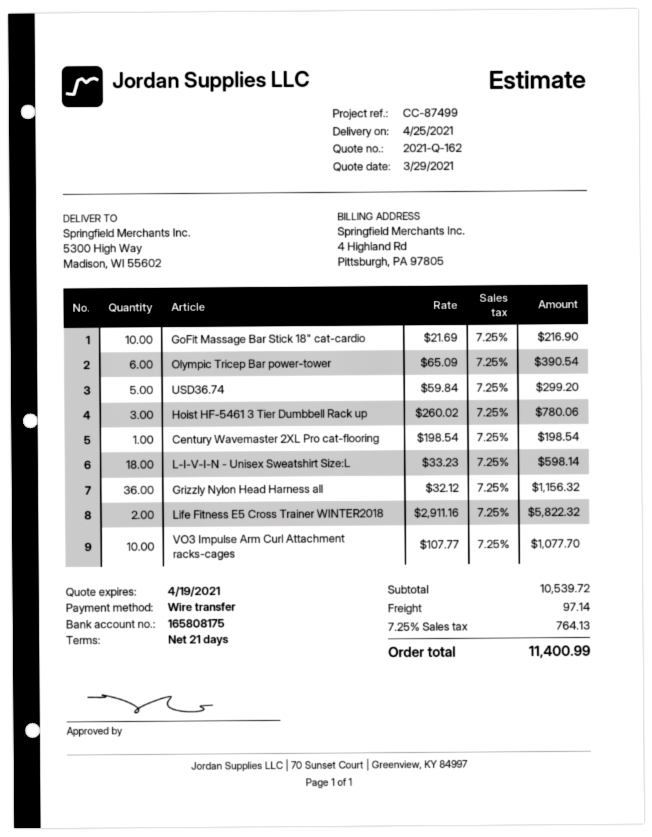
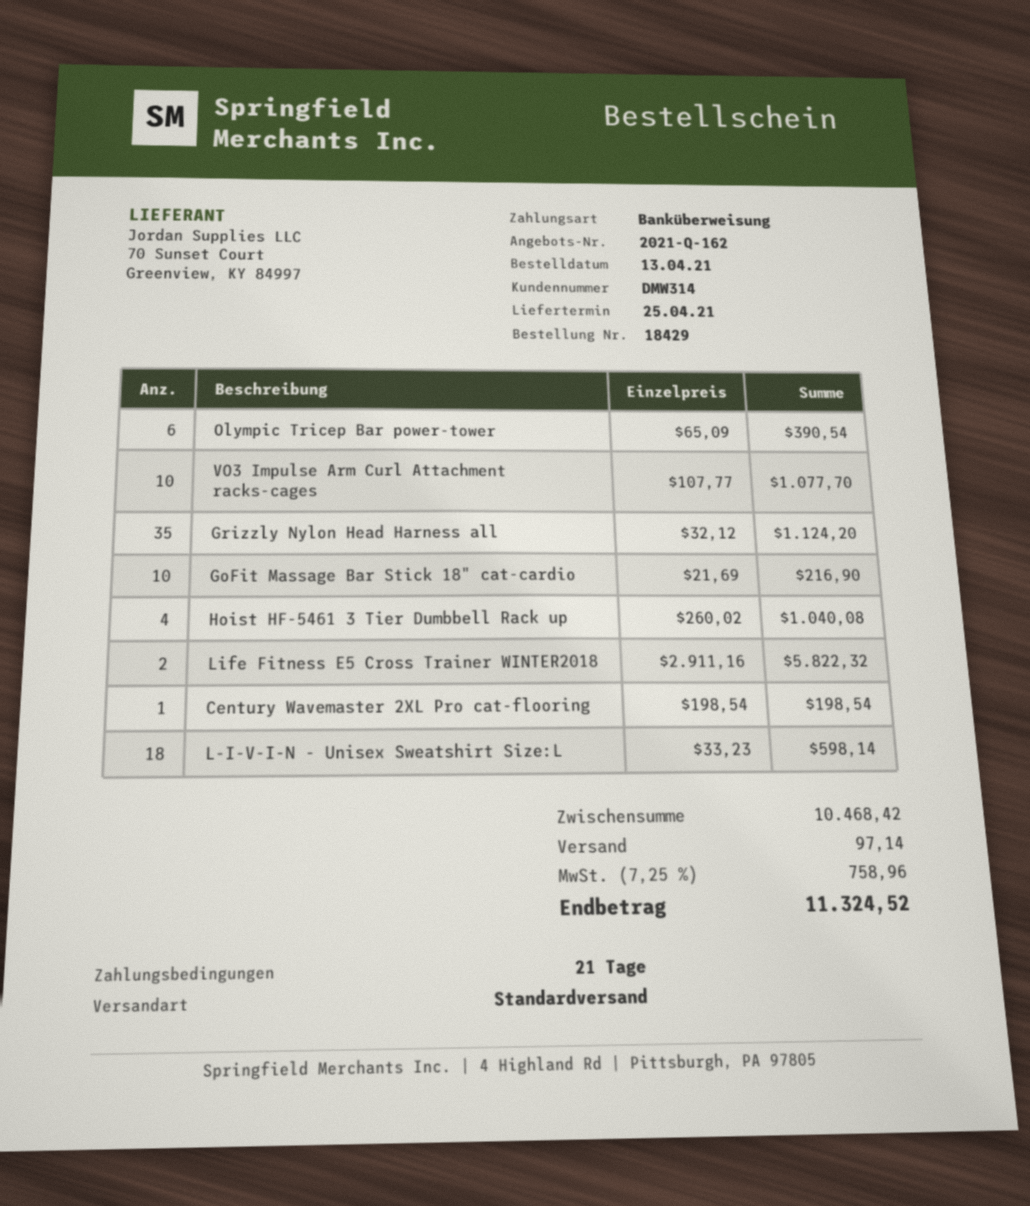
USD36.74: 5 x 59.84 = 299.20 -> none
Hoist HF-5461 3 Tier Dumbbell Rack up: 3 x 260.02 = 780.06 -> 4 x 260.02 = 1040.08
Grizzly Nylon Head Harness all: 36 x 32.12 = 1156.32 -> 35 x 32.12 = 1124.20
subtotal: 10539.72 -> 10468.42
tax: 7.25% = 764.13 -> 7.25% = 758.96
total: 11400.99 -> 11324.52

